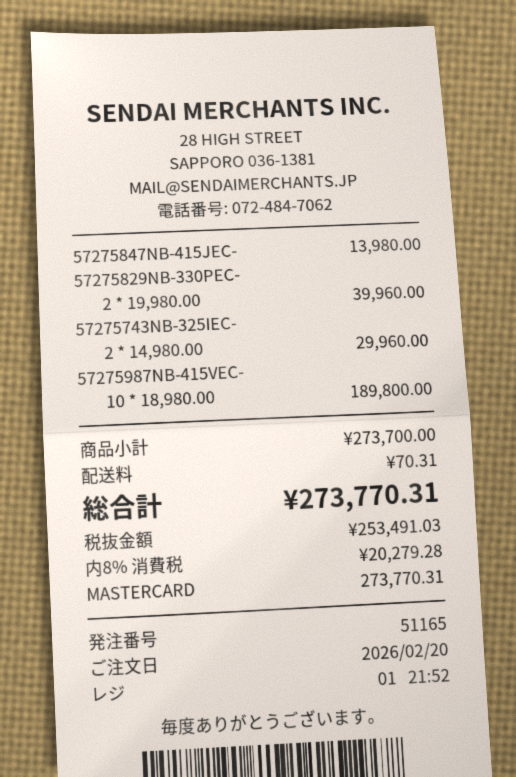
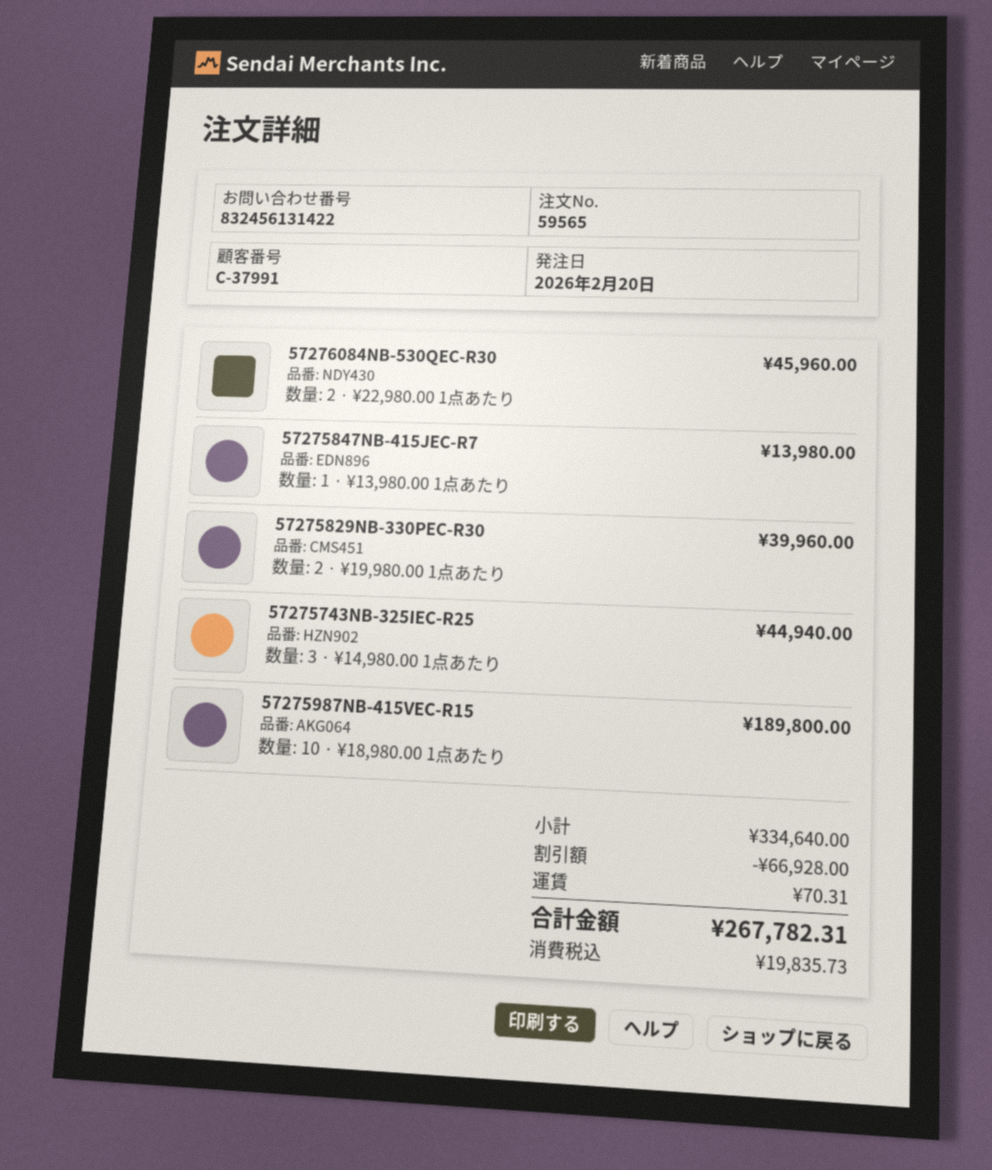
order number: 51165 -> 59565
57275743NB-325IEC-: 2 x 14980.00 = 29960.00 -> 3 x 14980.00 = 44940.00
57276084NB-530QEC-R30: none -> 2 x 22980.00 = 45960.00
subtotal: 273700.00 -> 334640.00
discount: none -> 66928.00
tax: 20279.28 -> 19835.73
total: 273770.31 -> 267782.31

